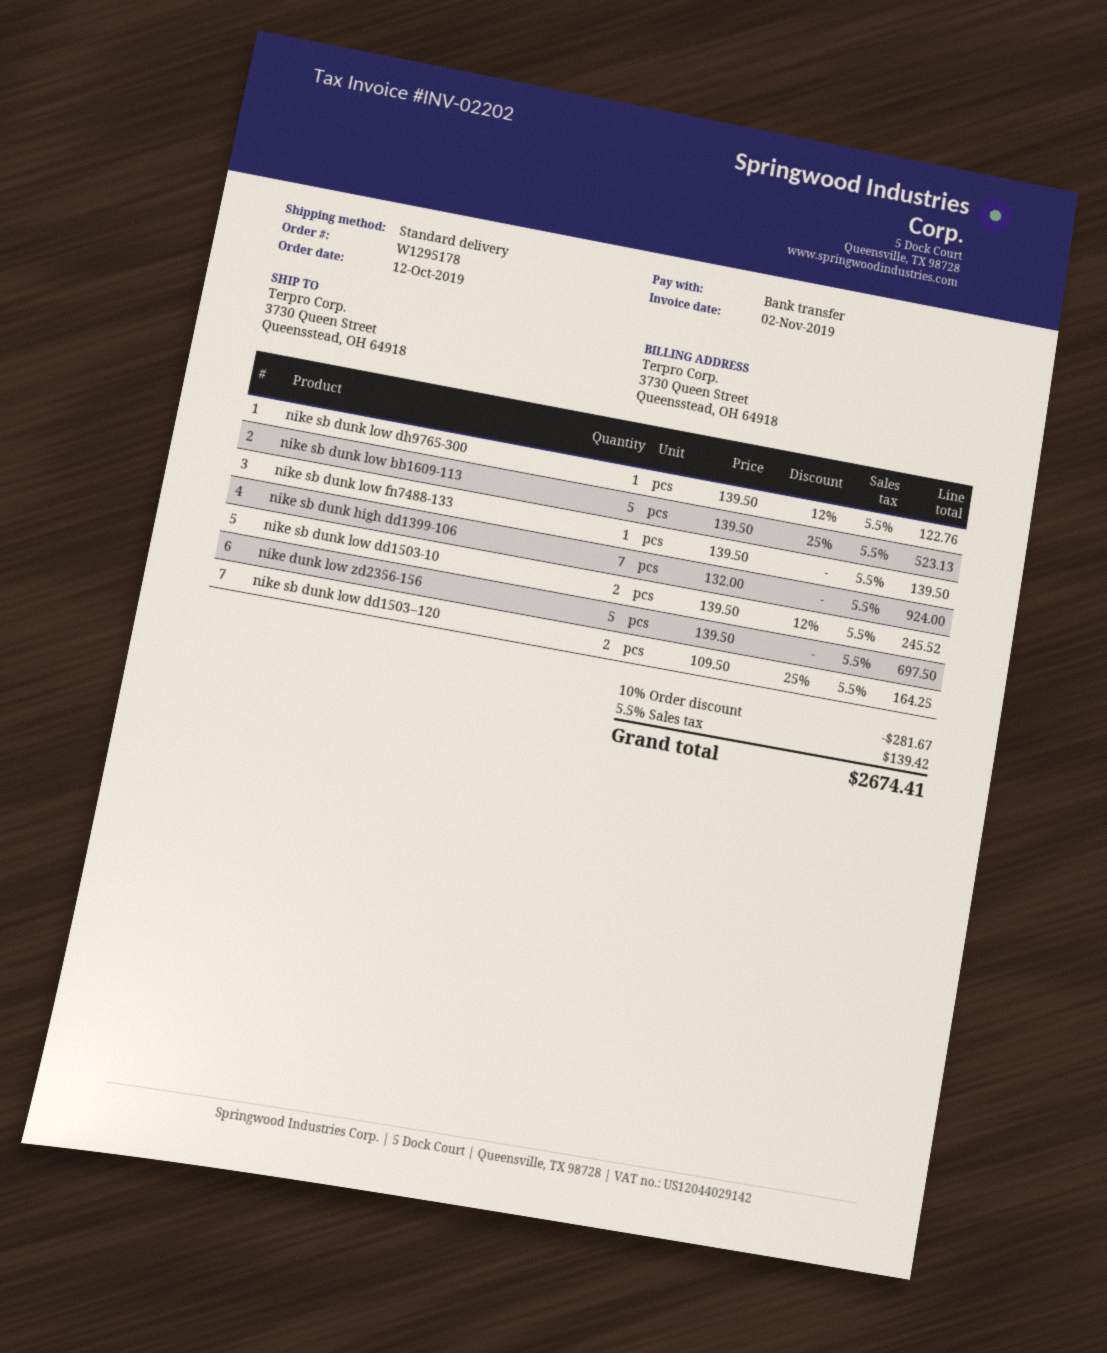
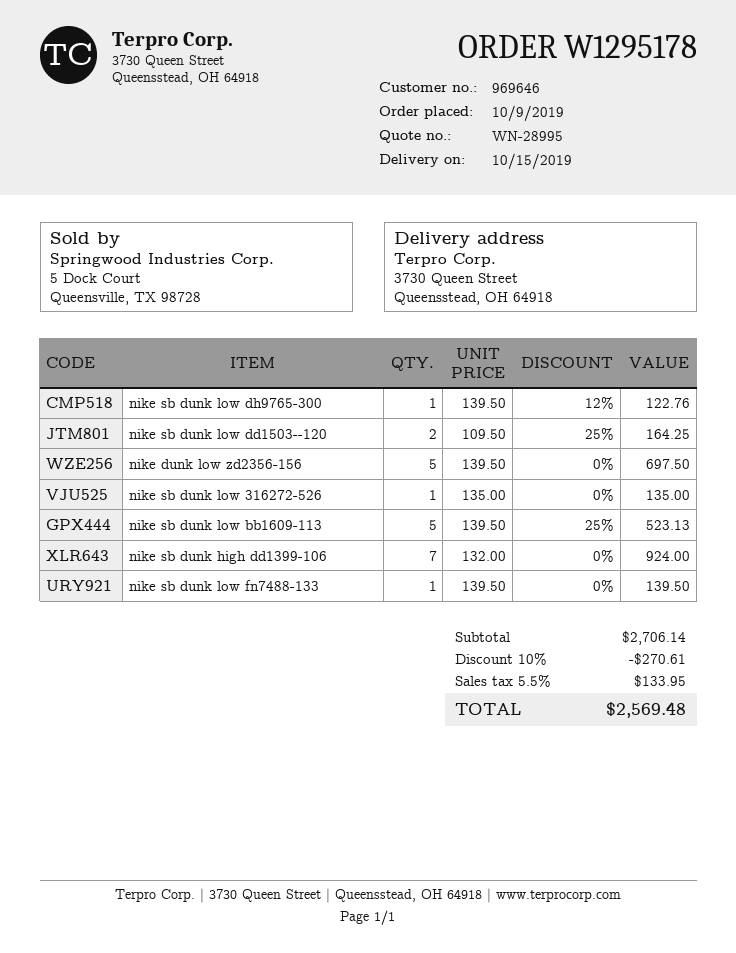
order date: 2019-10-12 -> 2019-10-09
nike sb dunk low dd1503-10: 2 x 139.50 - 12% = 245.52 -> none
nike sb dunk low 316272-526: none -> 1 x 135.00 = 135.00
discount: 10% = 281.67 -> 10% = 270.61
tax: 5.5% = 139.42 -> 5.5% = 133.95
total: 2674.41 -> 2569.48

